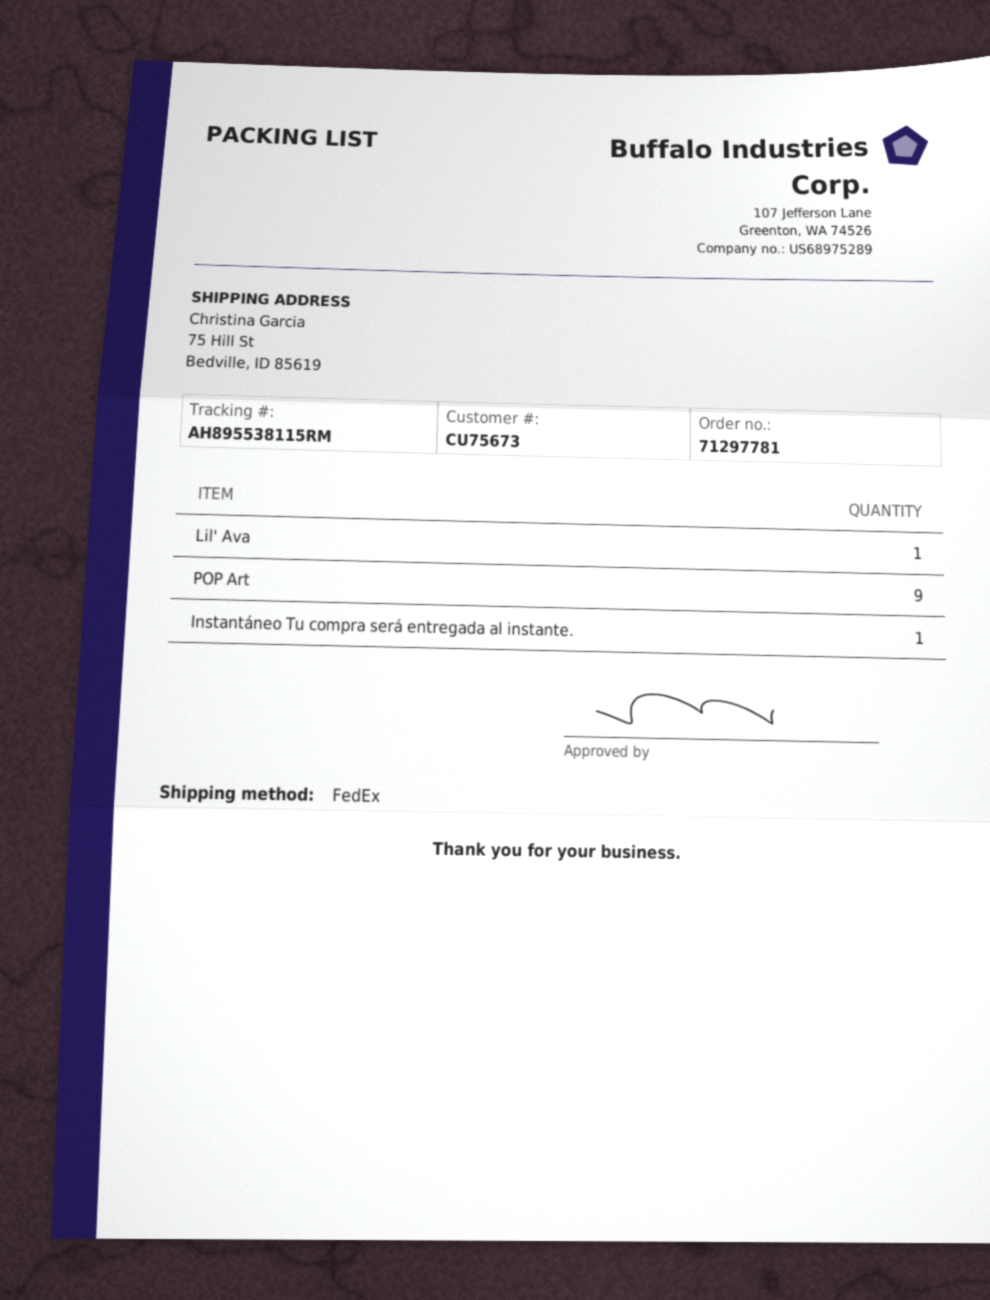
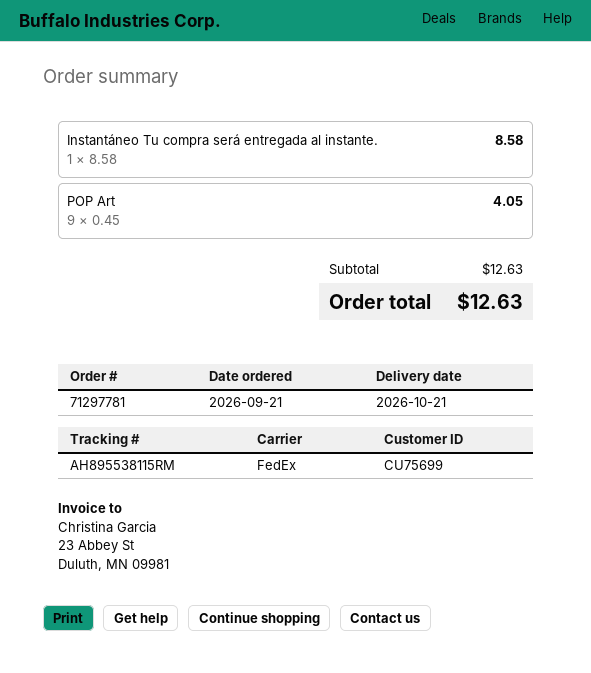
customer number: CU75673 -> CU75699
Lil' Ava: 1 -> none

